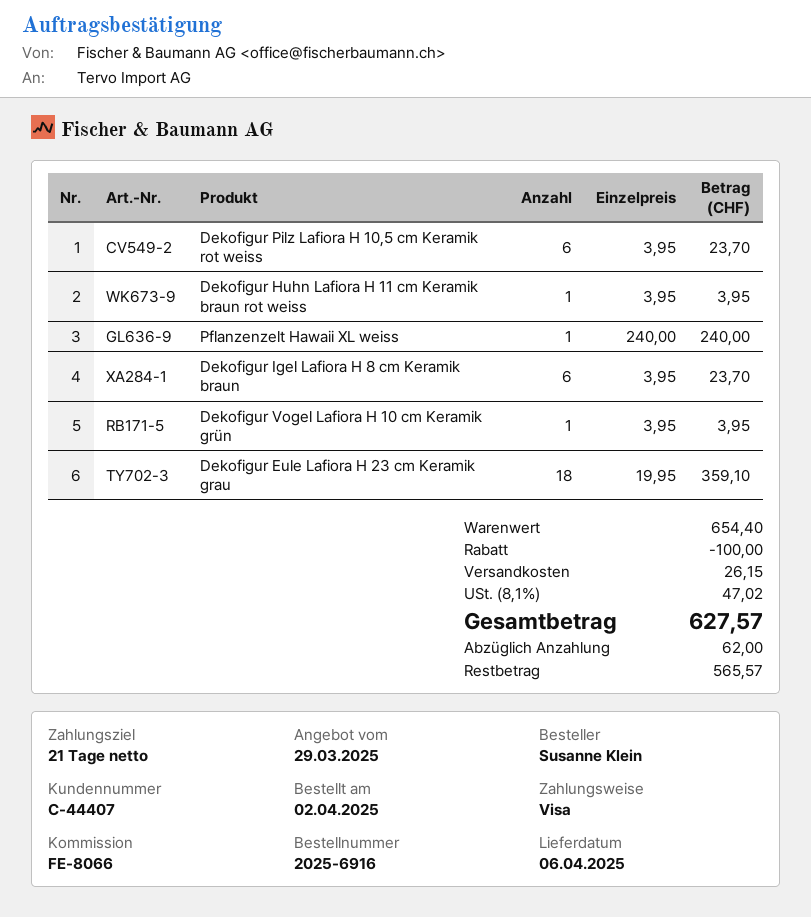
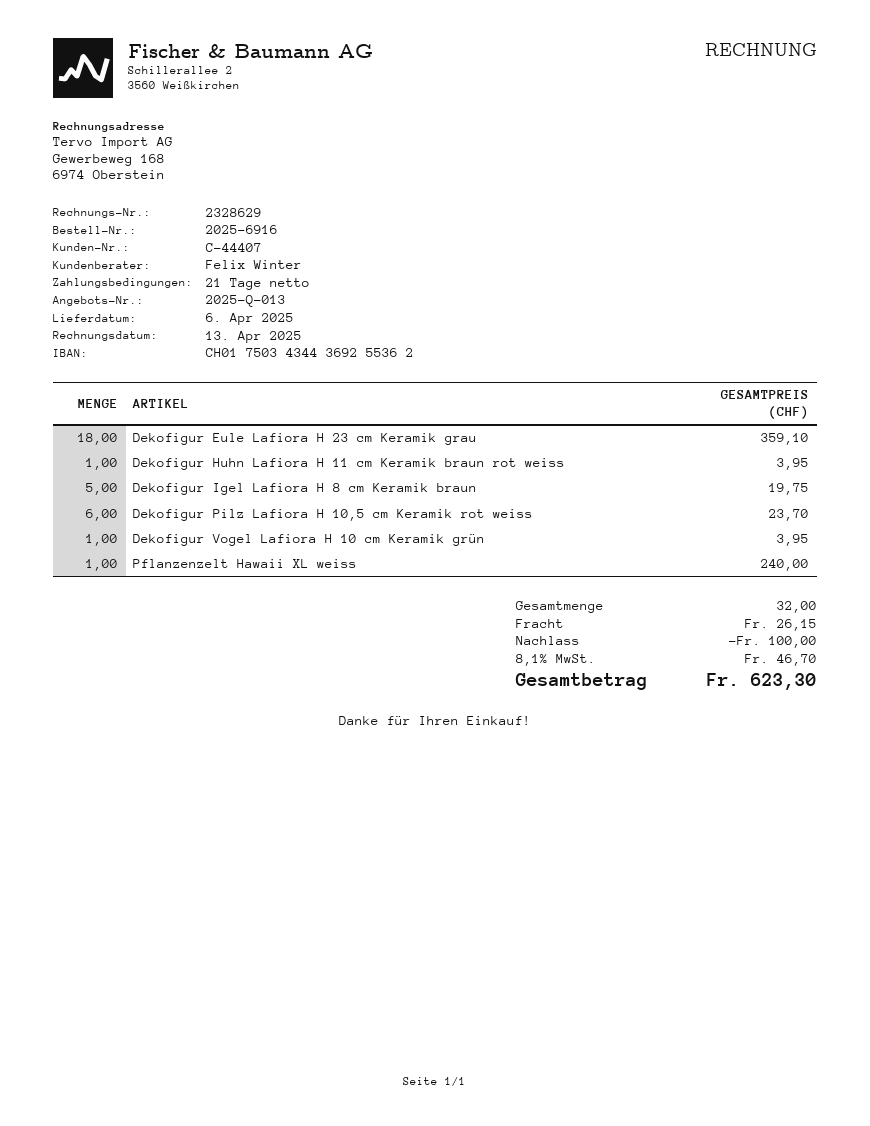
Dekofigur Igel Lafiora H 8 cm Keramik braun: 6 for 23.70 -> 5 for 19.75
tax: 8.1% = 47.02 -> 8.1% = 46.70
total: 627.57 -> 623.30

